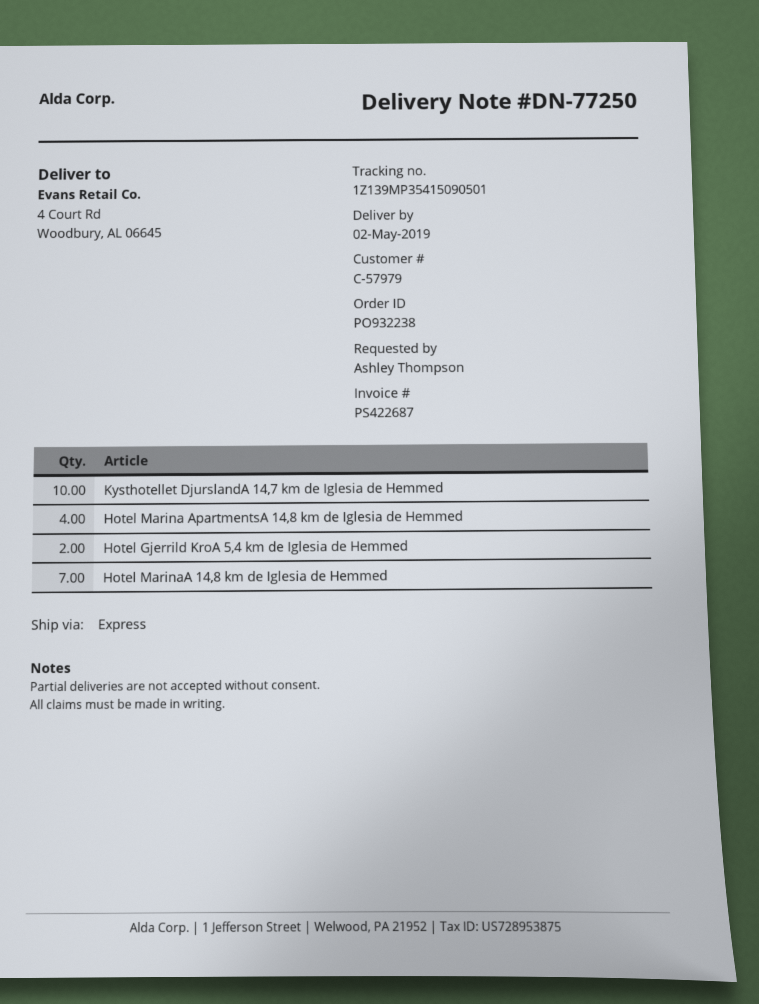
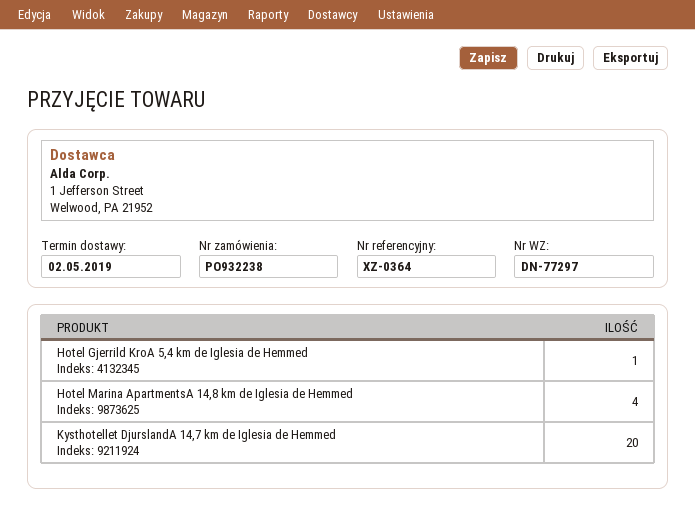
delivery note number: DN-77250 -> DN-77297
Kysthotellet DjurslandA 14,7 km de Iglesia de Hemmed: 10 -> 20
Hotel Gjerrild KroA 5,4 km de Iglesia de Hemmed: 2 -> 1
Hotel MarinaA 14,8 km de Iglesia de Hemmed: 7 -> none

